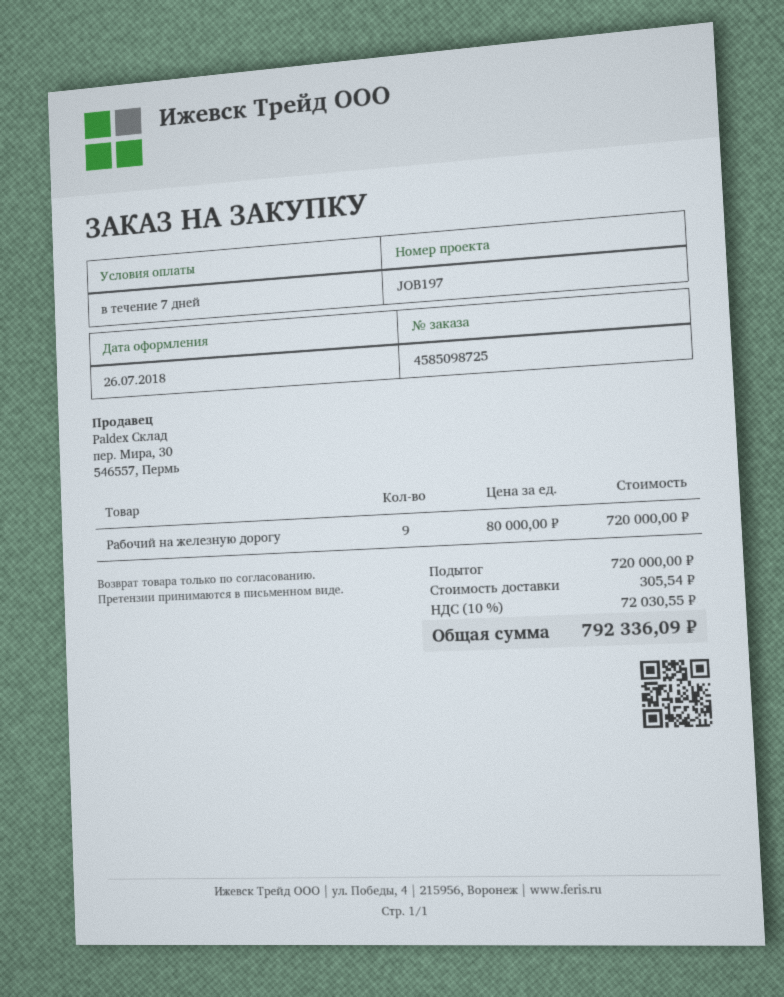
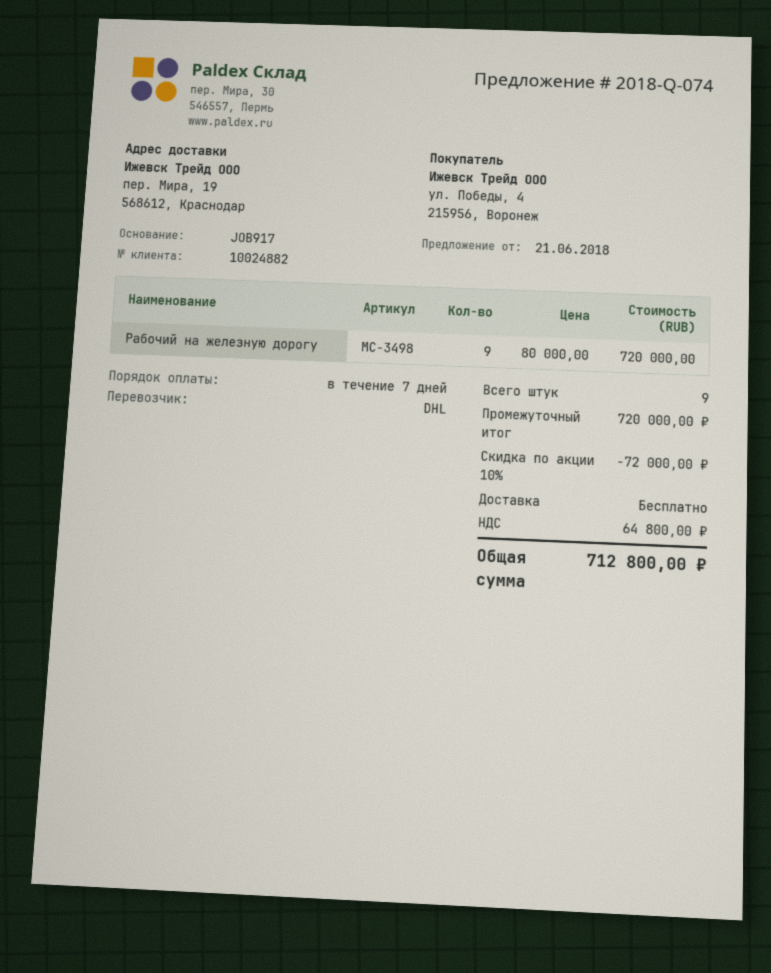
reference: JOB197 -> JOB917
discount: none -> 10% = 72000.00
shipping: 305.54 -> 0.00
tax: 72030.55 -> 64800.00
total: 792336.09 -> 712800.00

